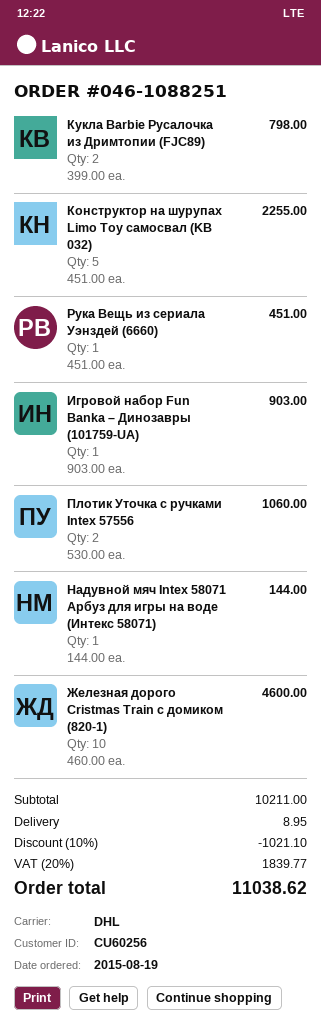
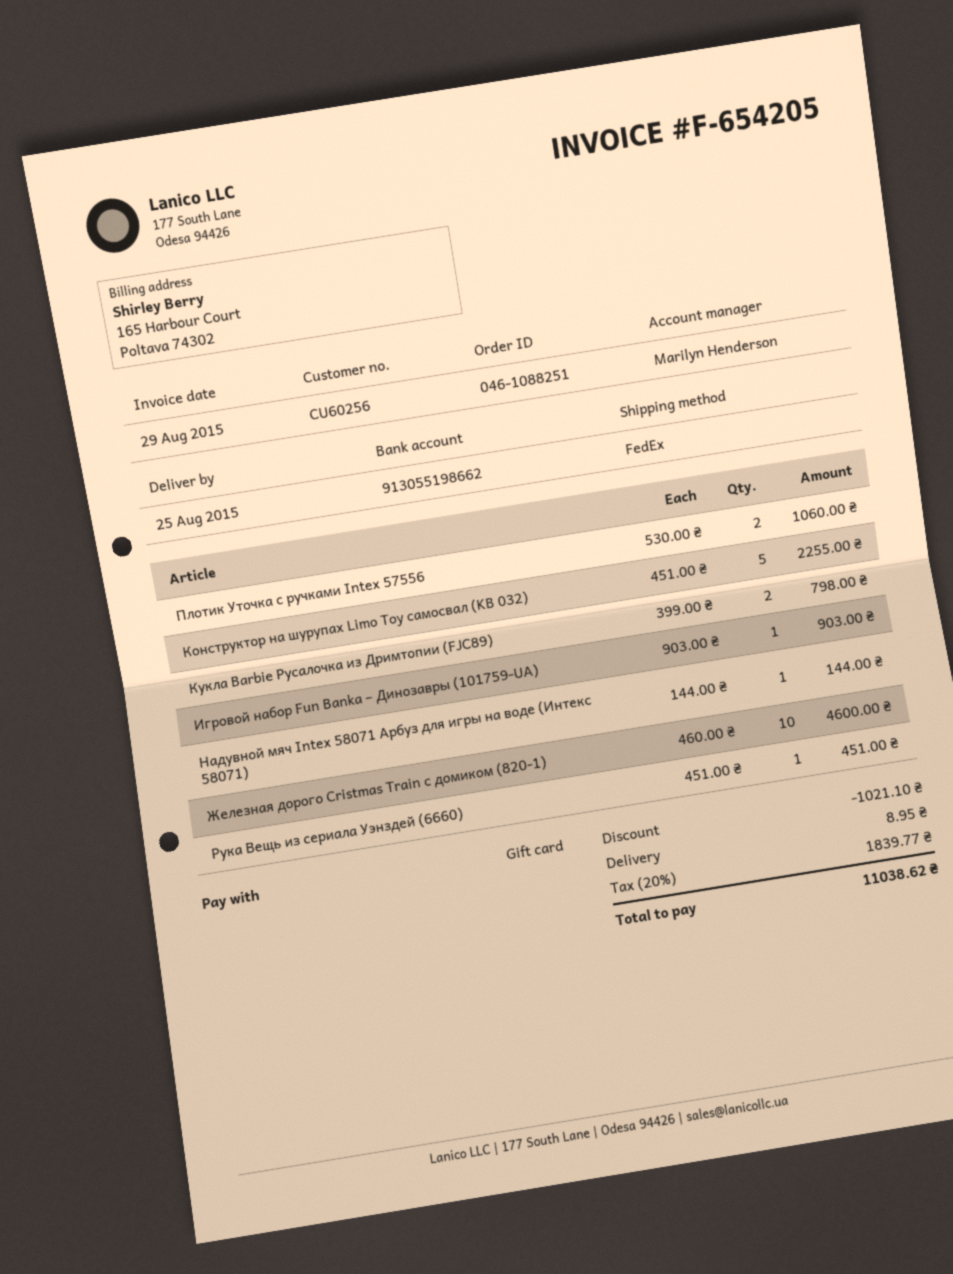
shipping method: DHL -> FedEx

